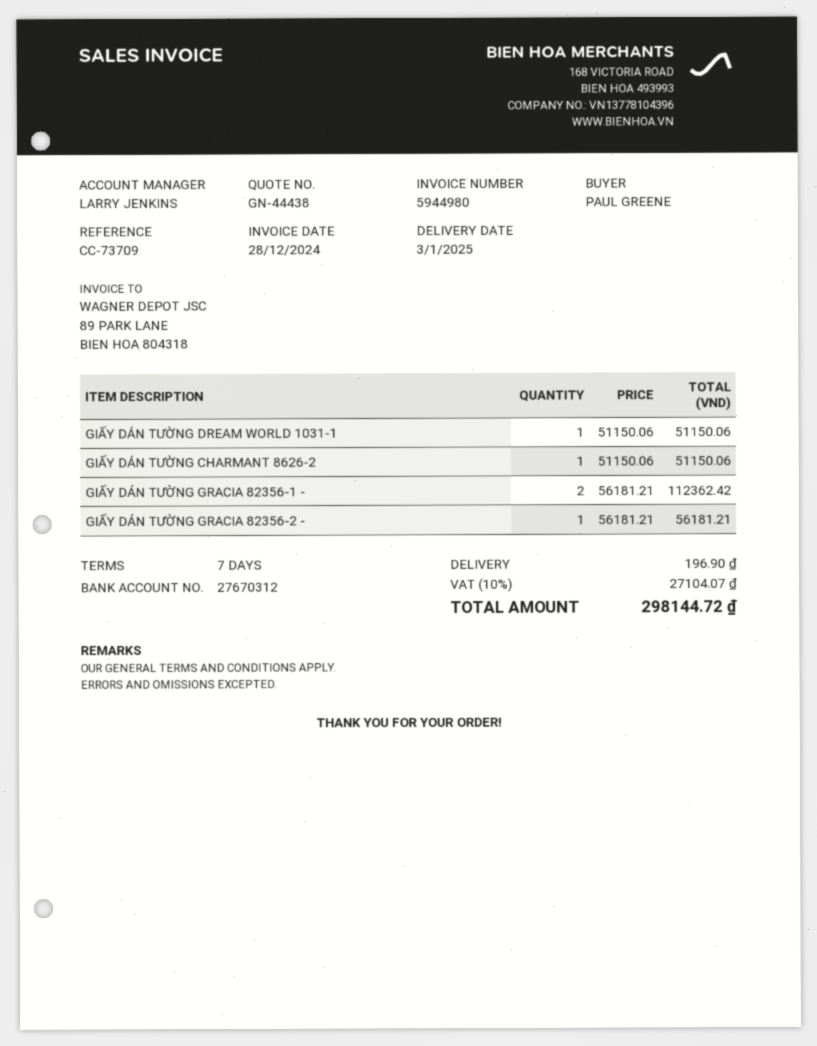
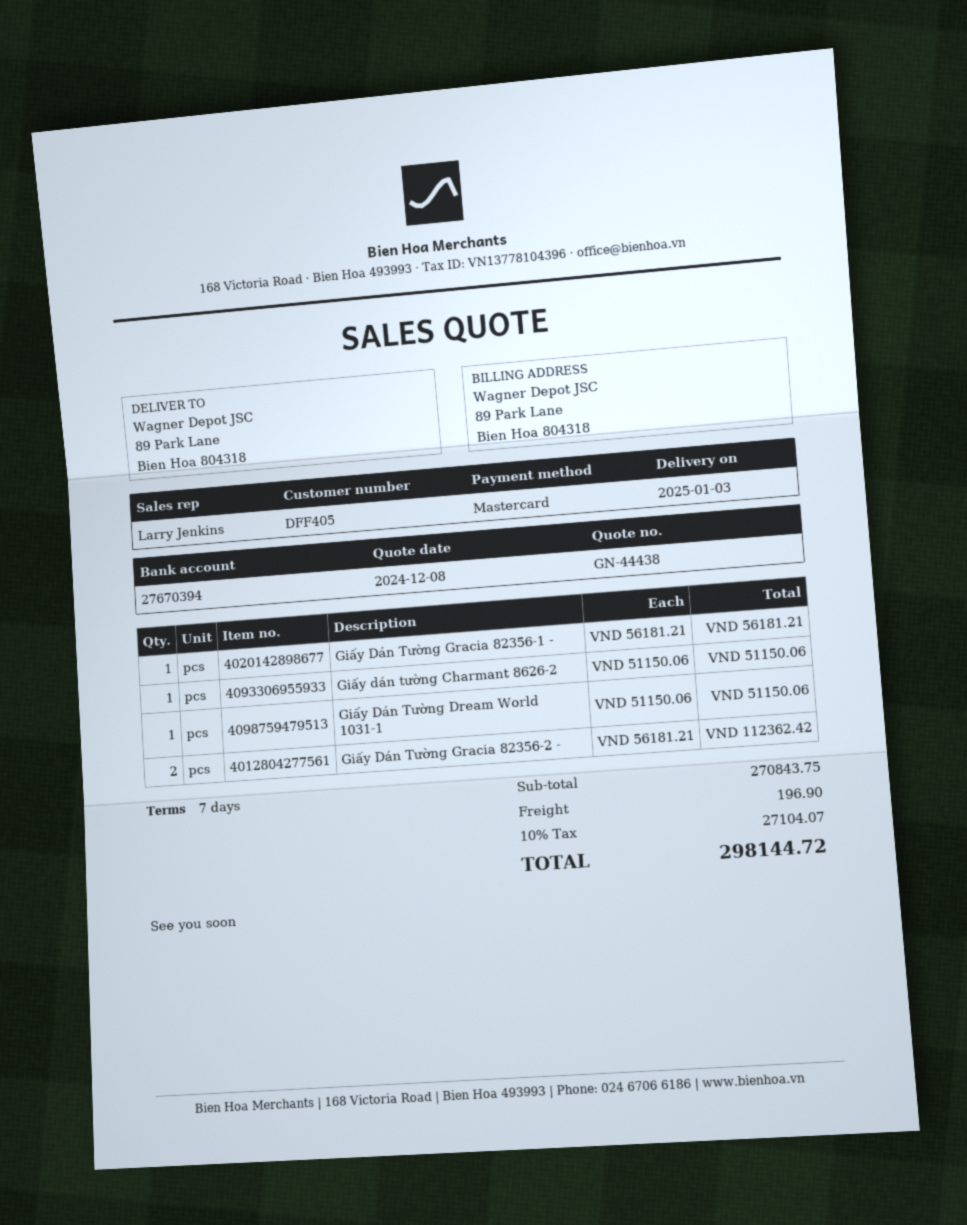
bank account: 27670312 -> 27670394
GIẤY DÁN TƯỜNG GRACIA 82356-1 -: 2 x 56181.21 = 112362.42 -> 1 x 56181.21 = 56181.21
GIẤY DÁN TƯỜNG GRACIA 82356-2 -: 1 x 56181.21 = 56181.21 -> 2 x 56181.21 = 112362.42

